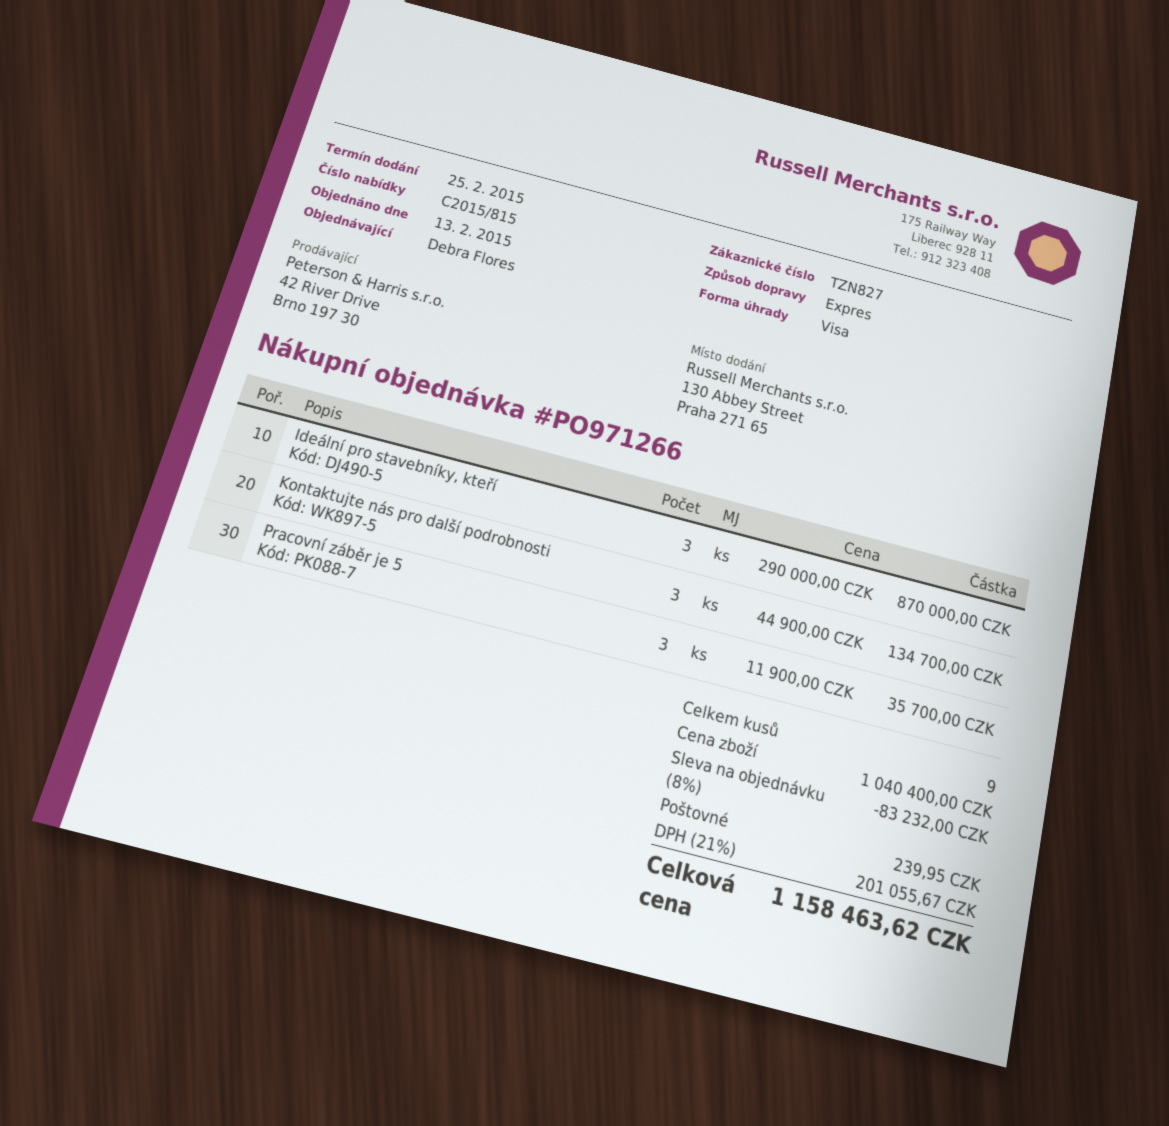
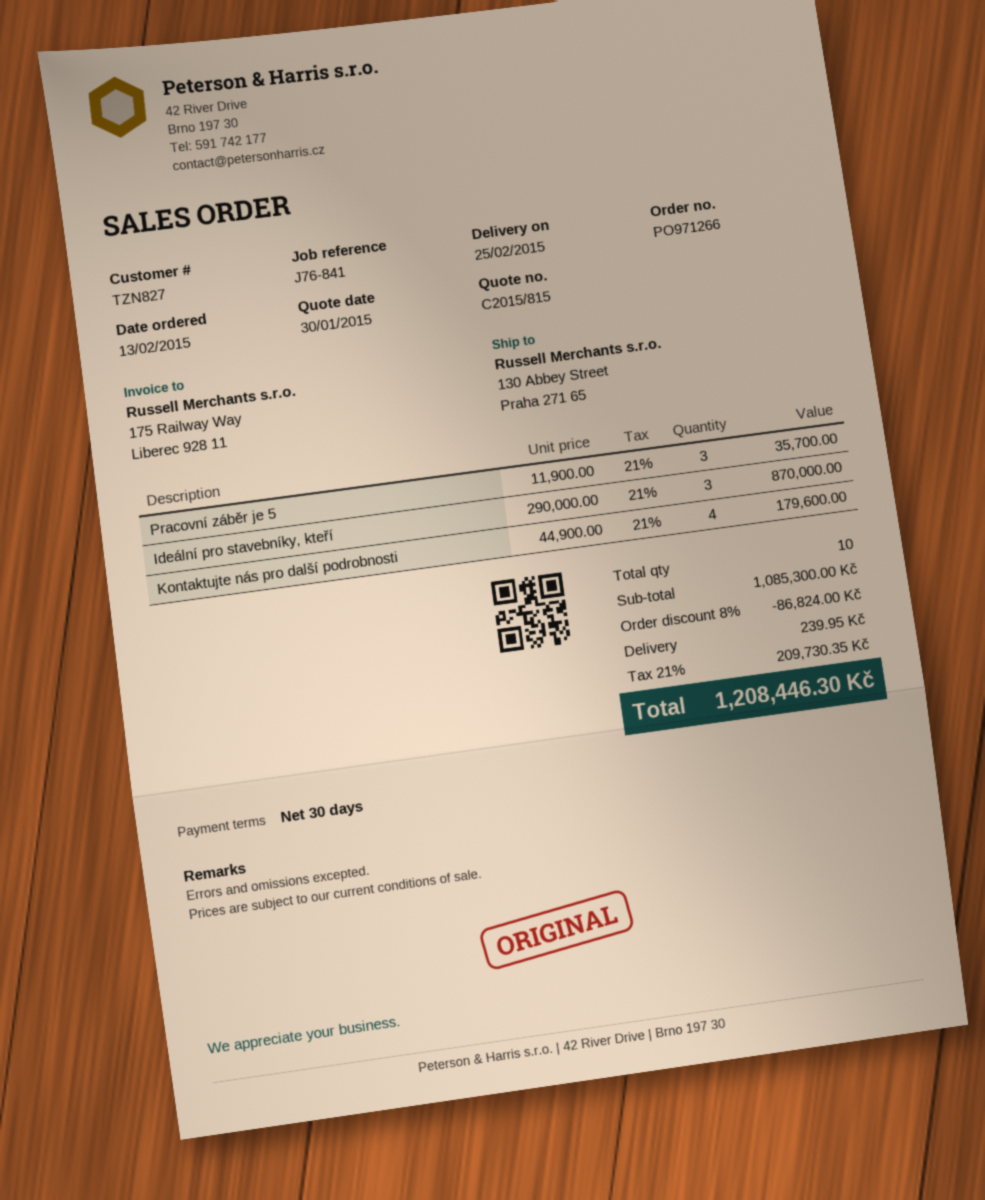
Kontaktujte nás pro další podrobnosti: 3 x 44900.00 = 134700.00 -> 4 x 44900.00 = 179600.00
total quantity: 9 -> 10
subtotal: 1040400.00 -> 1085300.00
discount: 8% = 83232.00 -> 8% = 86824.00
tax: 21% = 201055.67 -> 21% = 209730.35
total: 1158463.62 -> 1208446.30

